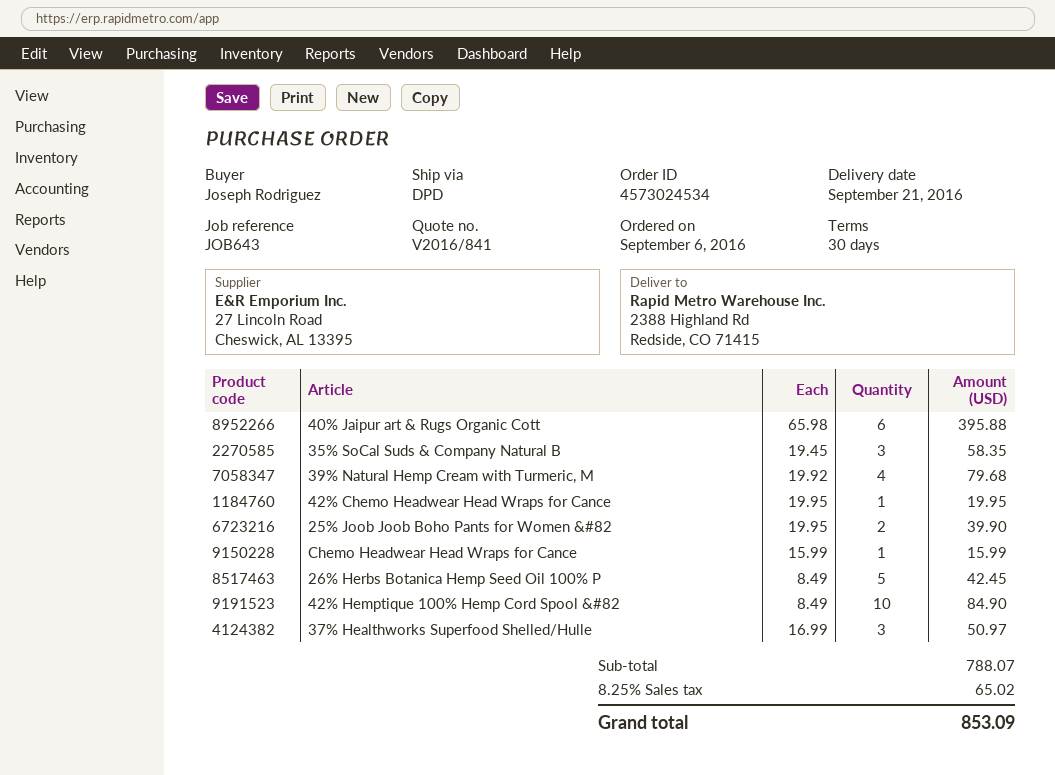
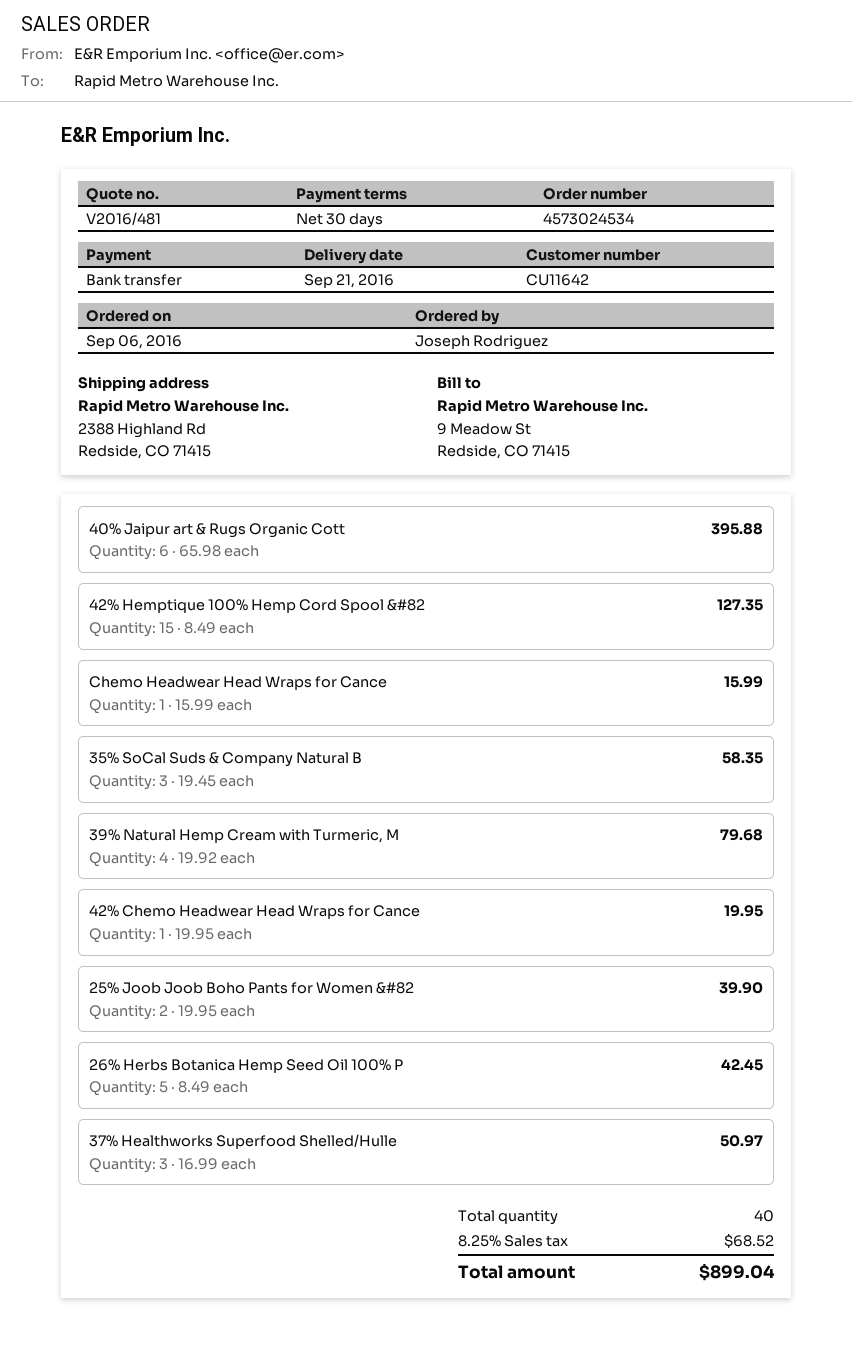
quote number: V2016/841 -> V2016/481
42% Hemptique 100% Hemp Cord Spool &#82: 10 x 8.49 = 84.90 -> 15 x 8.49 = 127.35
tax: 8.25% = 65.02 -> 8.25% = 68.52
total: 853.09 -> 899.04

